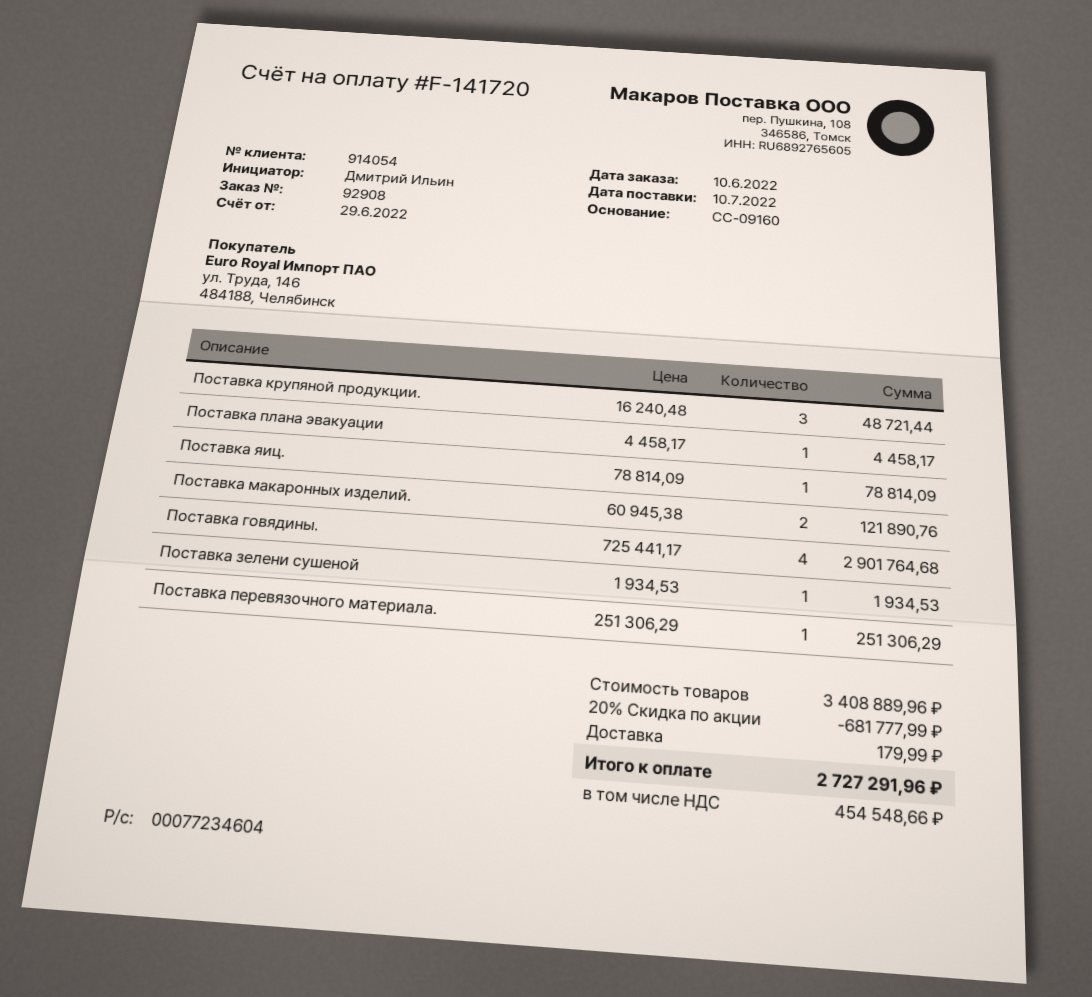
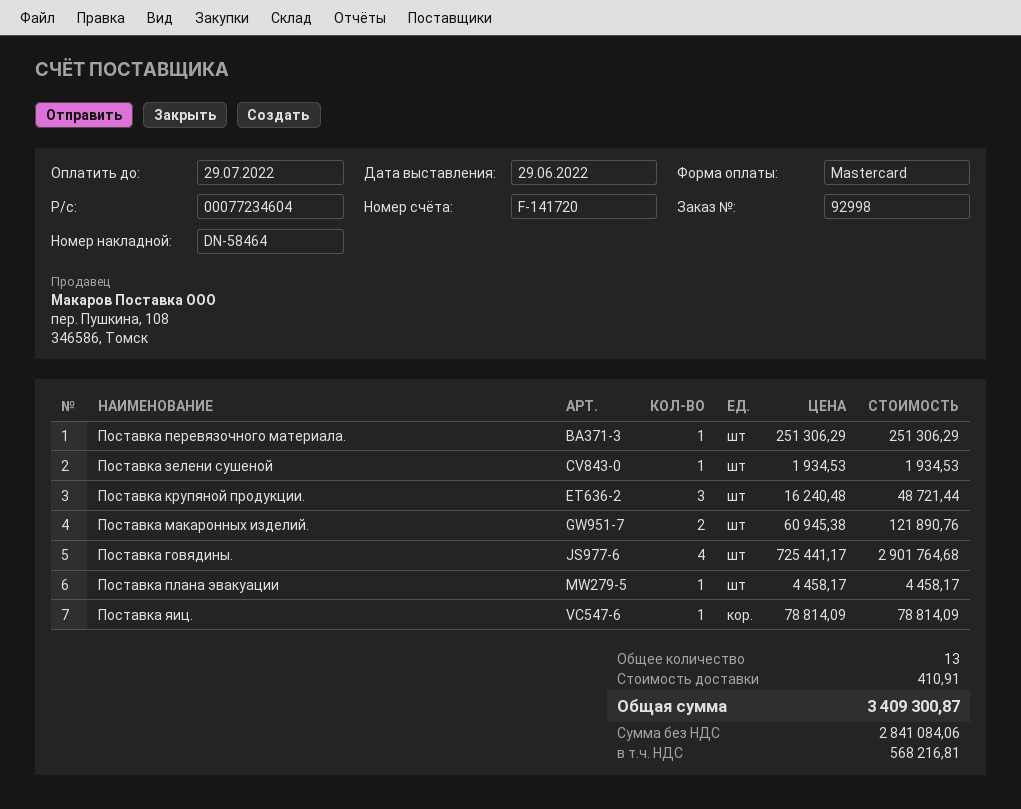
order number: 92908 -> 92998
discount: 20% = 681777.99 -> none
shipping: 179.99 -> 410.91
tax: 454548.66 -> 568216.81
total: 2727291.96 -> 3409300.87

